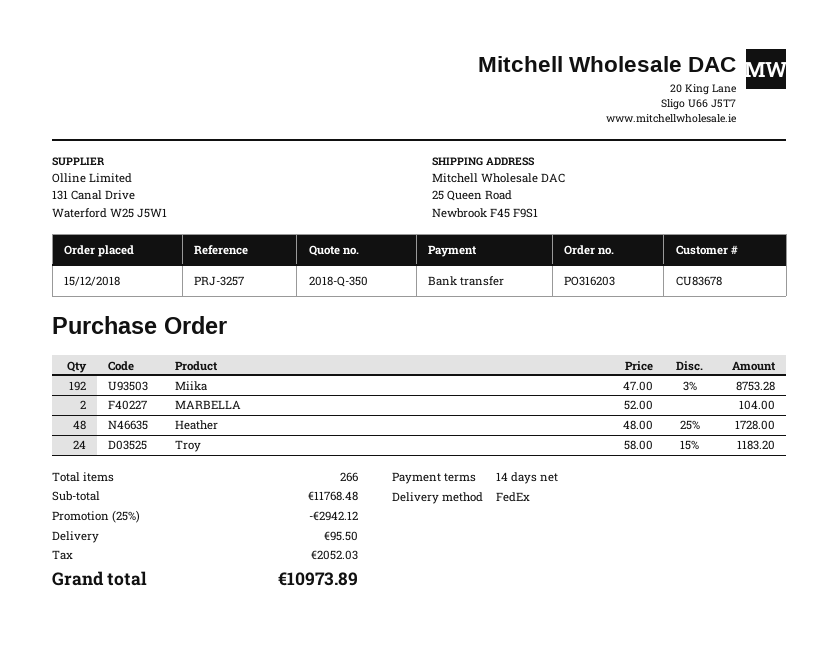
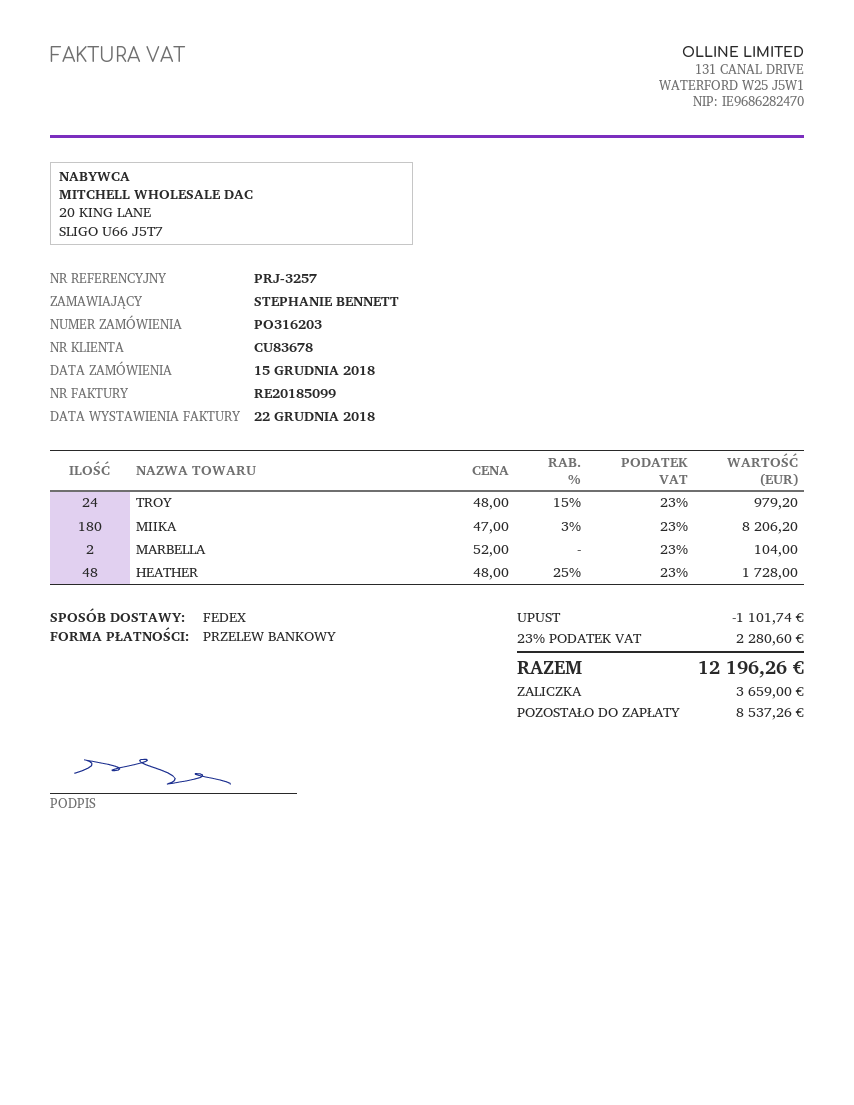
Miika: 192 x 47.00 - 3% = 8753.28 -> 180 x 47.00 - 3% = 8206.20
Troy: 24 x 58.00 - 15% = 1183.20 -> 24 x 48.00 - 15% = 979.20
discount: 2942.12 -> 1101.74
shipping: 95.50 -> none
tax: 2052.03 -> 2280.60
total: 10973.89 -> 12196.26

